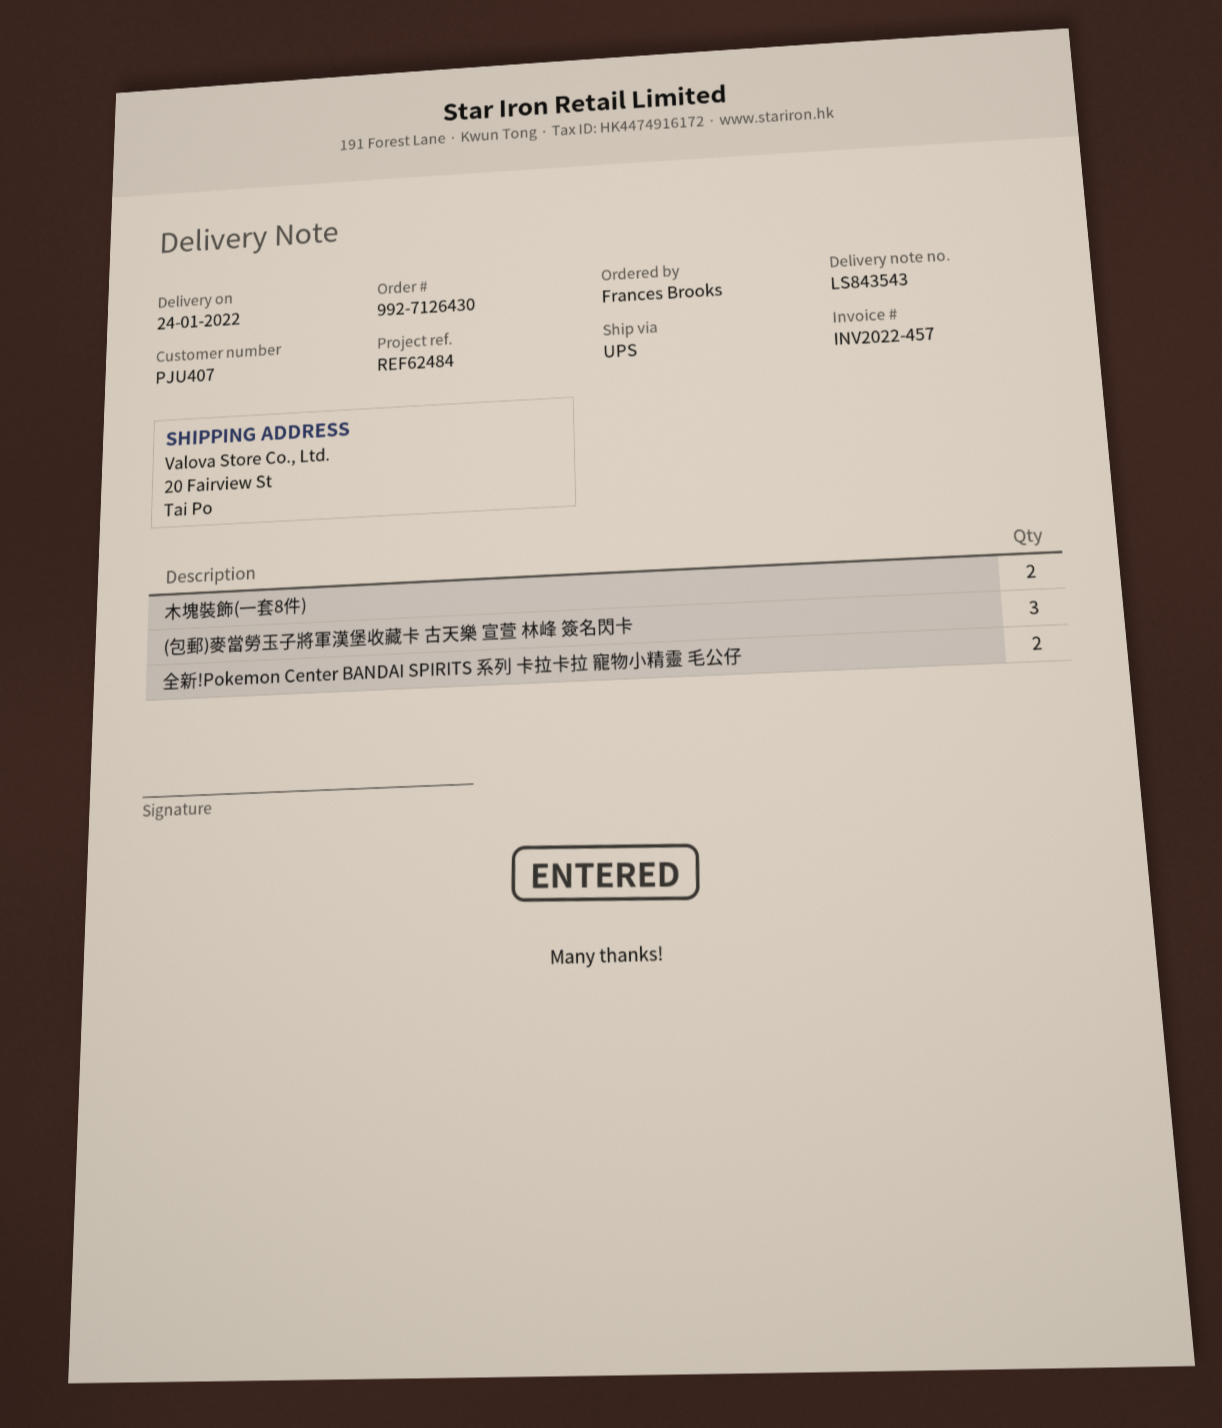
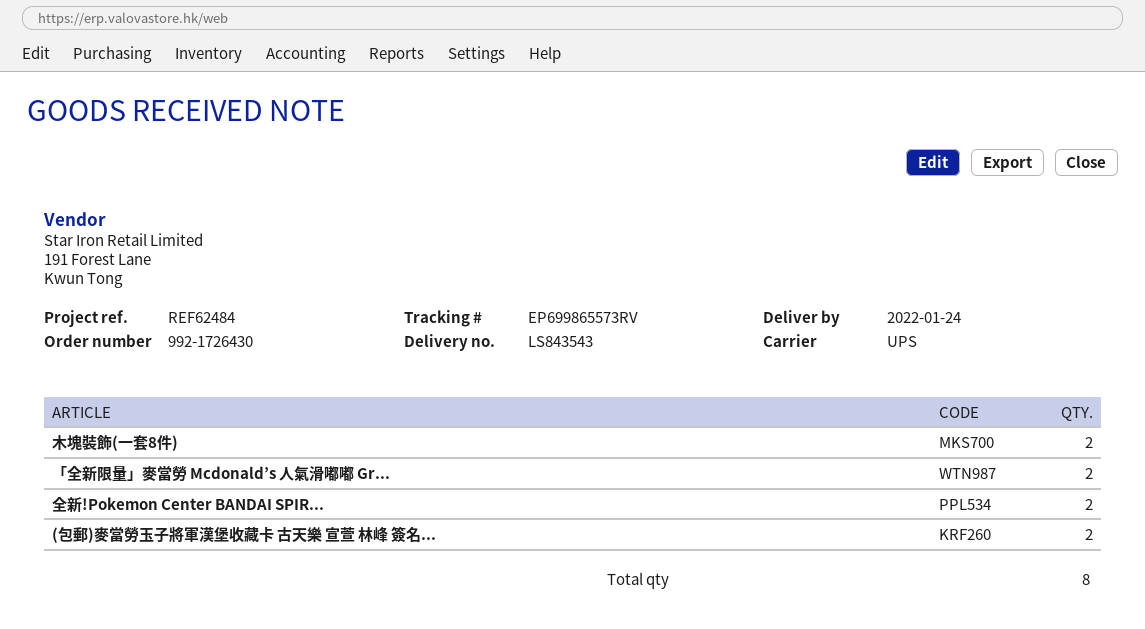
order number: 992-7126430 -> 992-1726430
(包郵)麥當勞玉子將軍漢堡收藏卡 古天樂 宣萱 林峰 簽名閃卡: 3 -> 2
「全新限量」麥當勞 Mcdonald’s 人氣滑嘟嘟 Gr...: none -> 2

